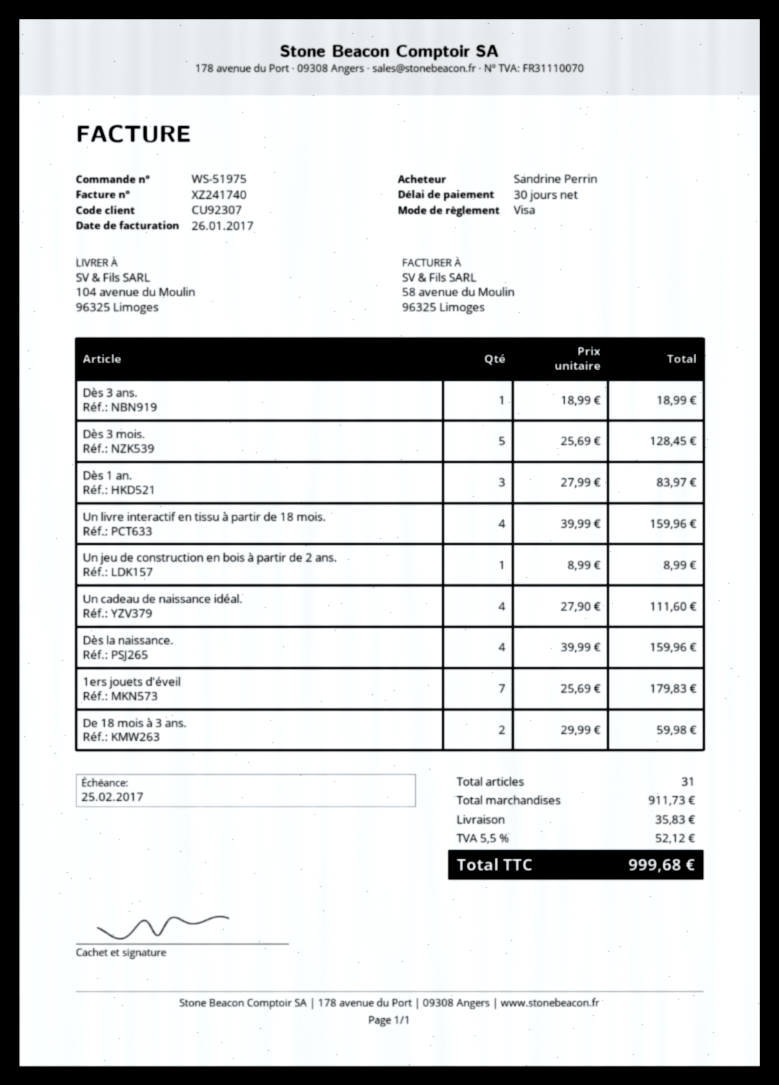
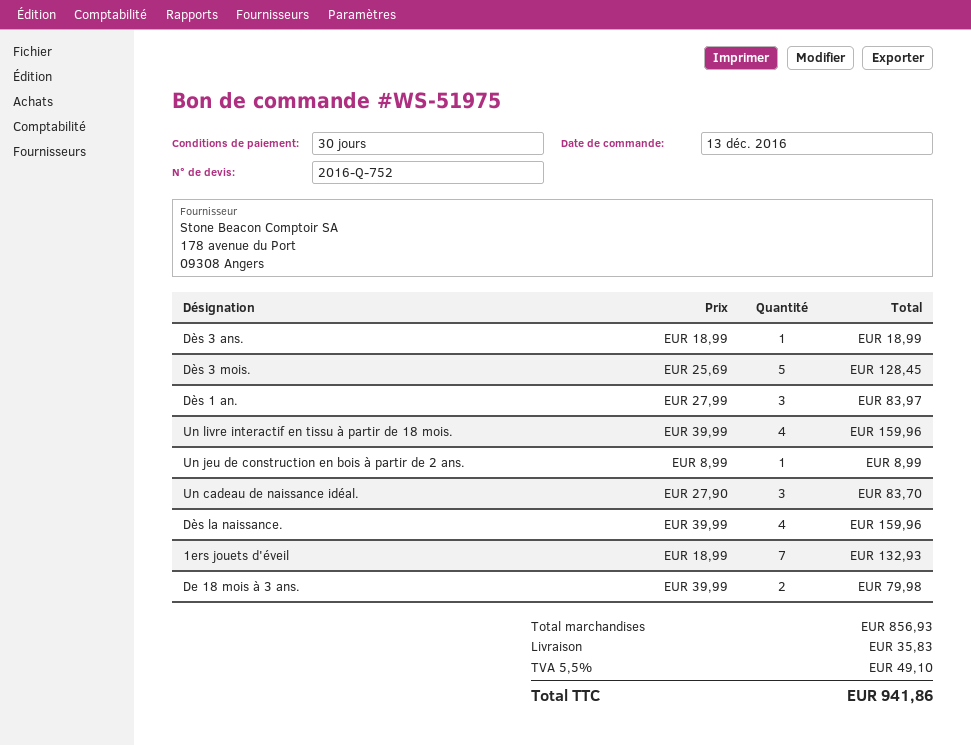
Un cadeau de naissance idéal.: 4 x 27.90 = 111.60 -> 3 x 27.90 = 83.70
1ers jouets d'éveil: 7 x 25.69 = 179.83 -> 7 x 18.99 = 132.93
De 18 mois à 3 ans.: 2 x 29.99 = 59.98 -> 2 x 39.99 = 79.98
subtotal: 911.73 -> 856.93
tax: 5.5% = 52.12 -> 5.5% = 49.10
total: 999.68 -> 941.86

